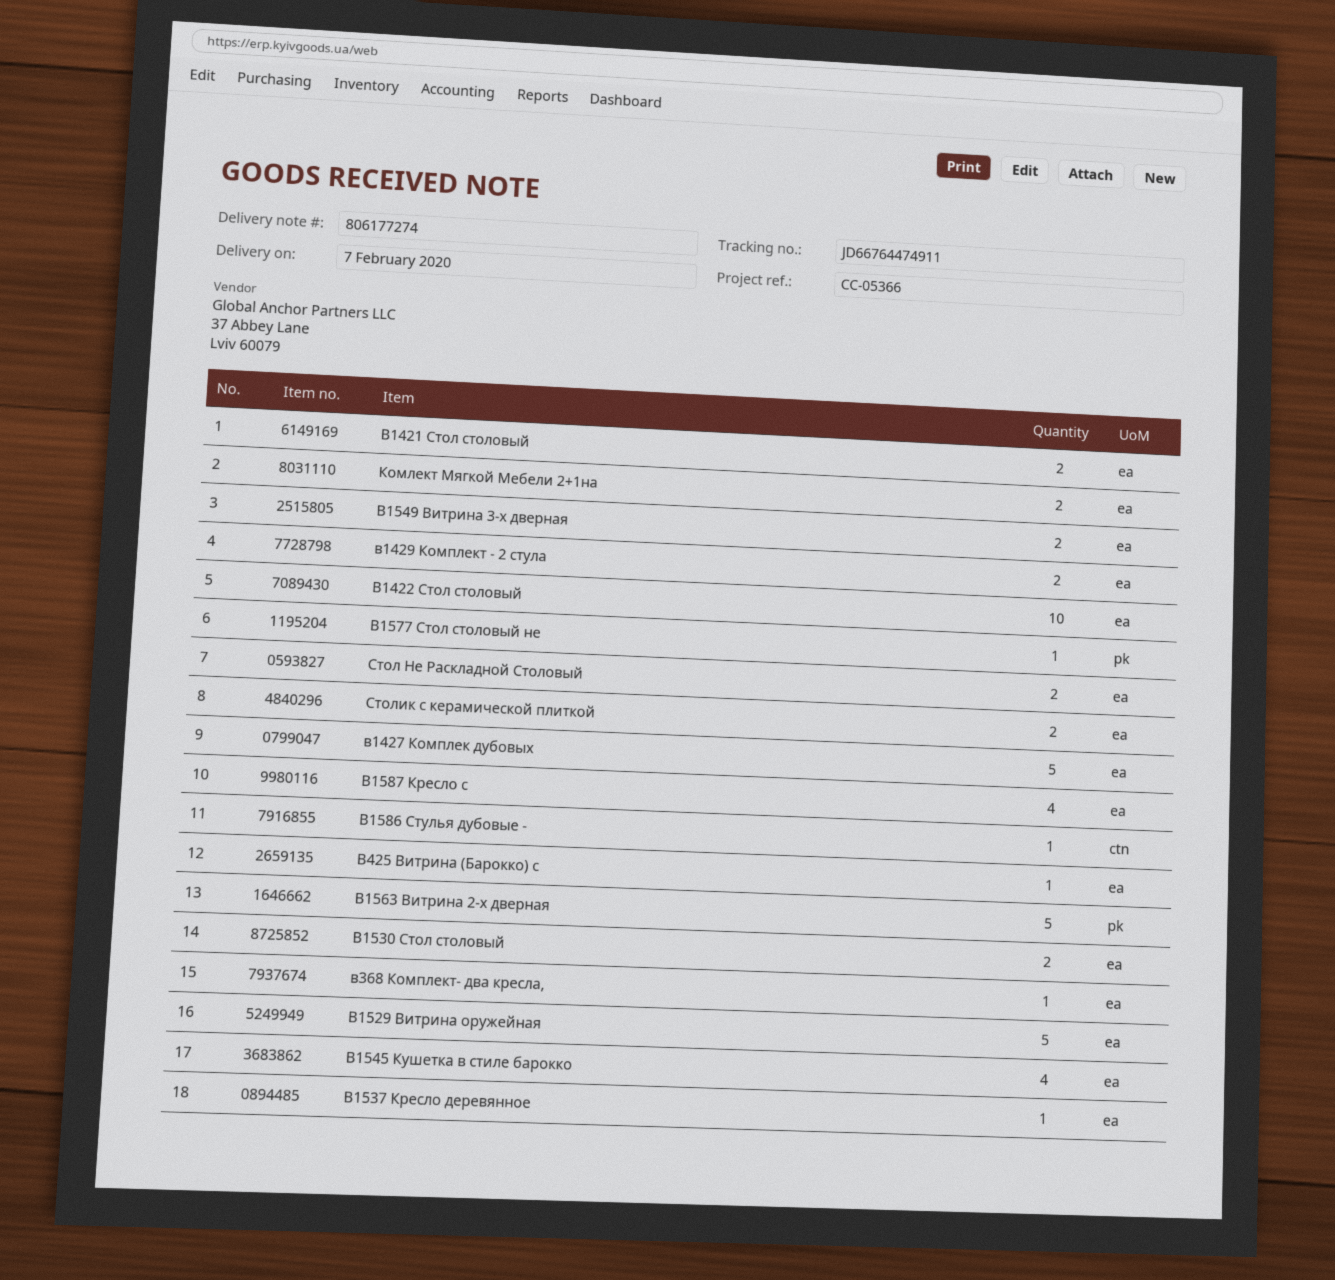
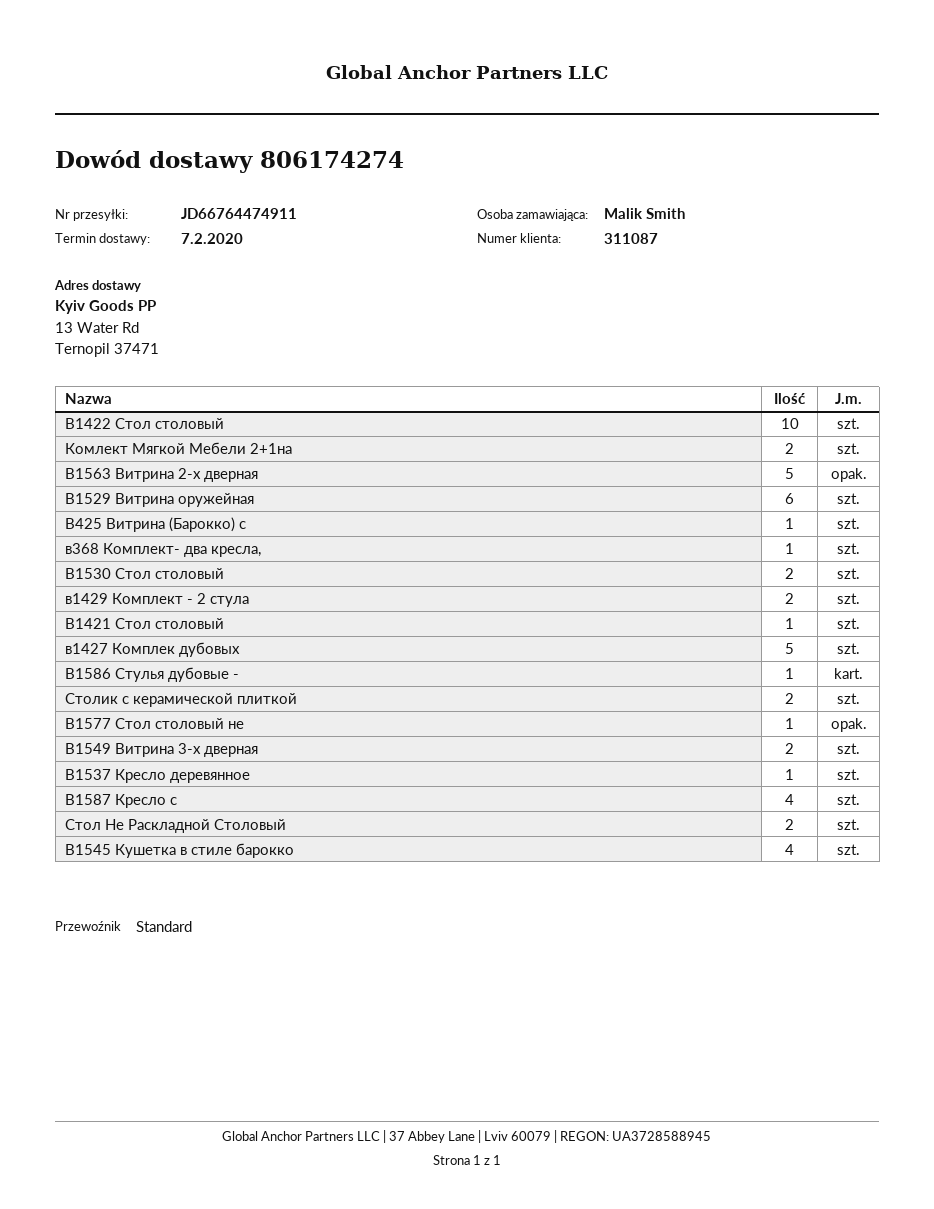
delivery note number: 806177274 -> 806174274
В1421 Стол столовый: 2 -> 1
В1529 Витрина оружейная: 5 -> 6

